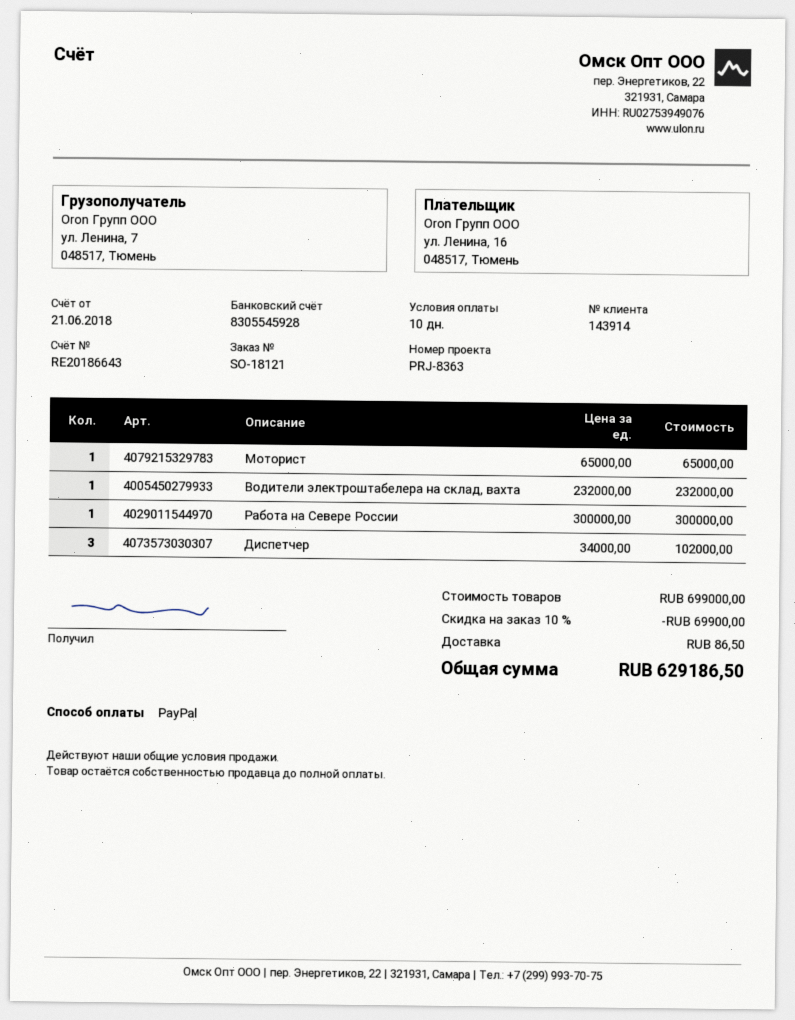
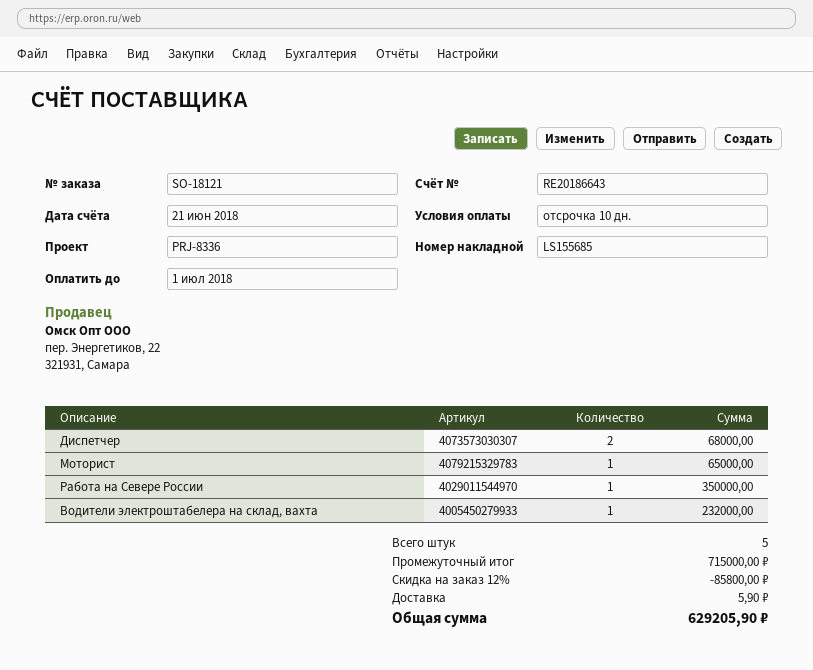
reference: PRJ-8363 -> PRJ-8336
Работа на Севере России: 1 for 300000.00 -> 1 for 350000.00
Диспетчер: 3 for 102000.00 -> 2 for 68000.00
subtotal: 699000.00 -> 715000.00
discount: 10% = 69900.00 -> 12% = 85800.00
shipping: 86.50 -> 5.90
total: 629186.50 -> 629205.90

